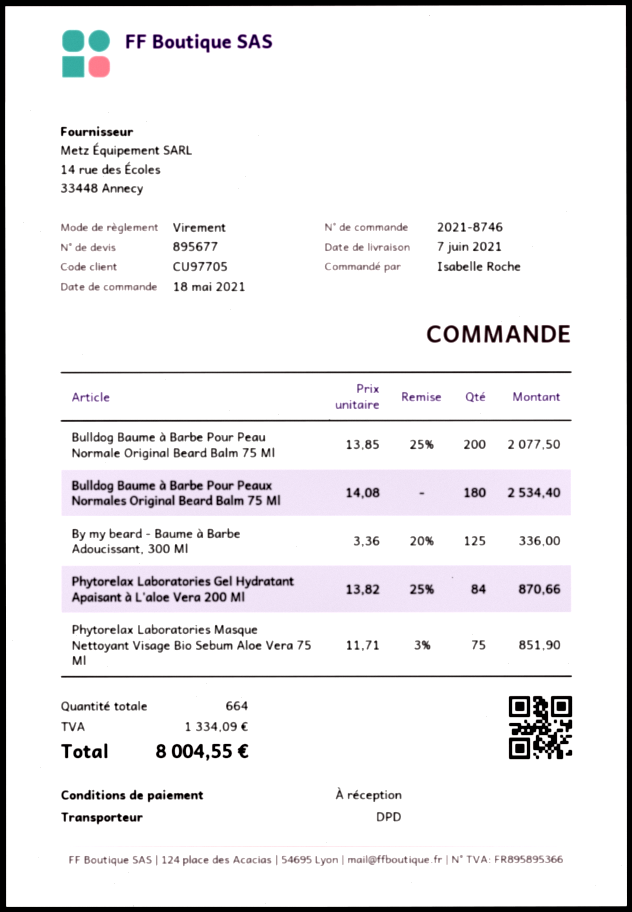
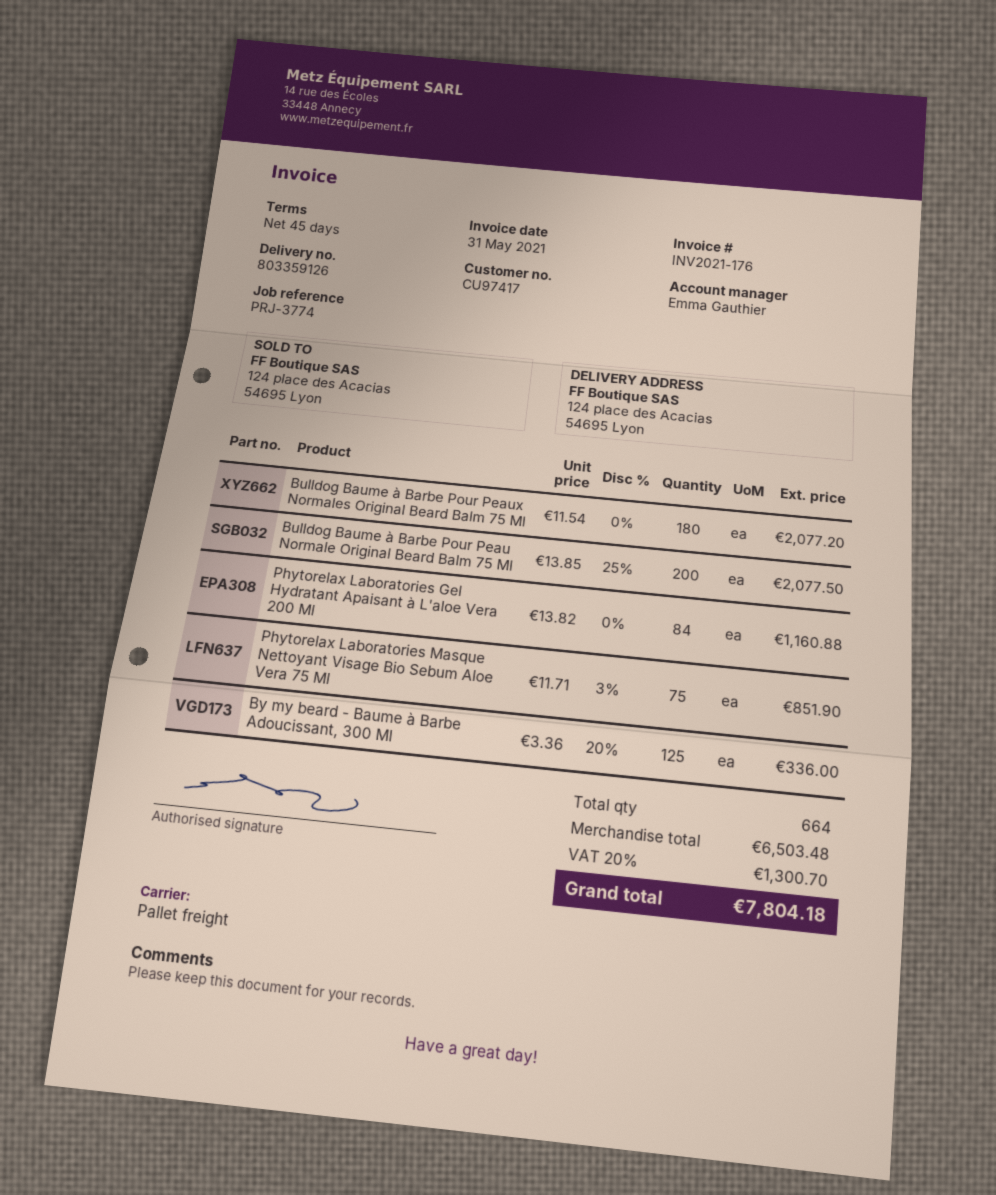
payment terms: on receipt -> 45 days
customer number: CU97705 -> CU97417
shipping method: DPD -> pallet freight
Bulldog Baume à Barbe Pour Peaux Normales Original Beard Balm 75 Ml: 180 x 14.08 = 2534.40 -> 180 x 11.54 = 2077.20
Phytorelax Laboratories Gel Hydratant Apaisant à L'aloe Vera 200 Ml: 84 x 13.82 - 25% = 870.66 -> 84 x 13.82 = 1160.88
tax: 1334.09 -> 1300.70
total: 8004.55 -> 7804.18

